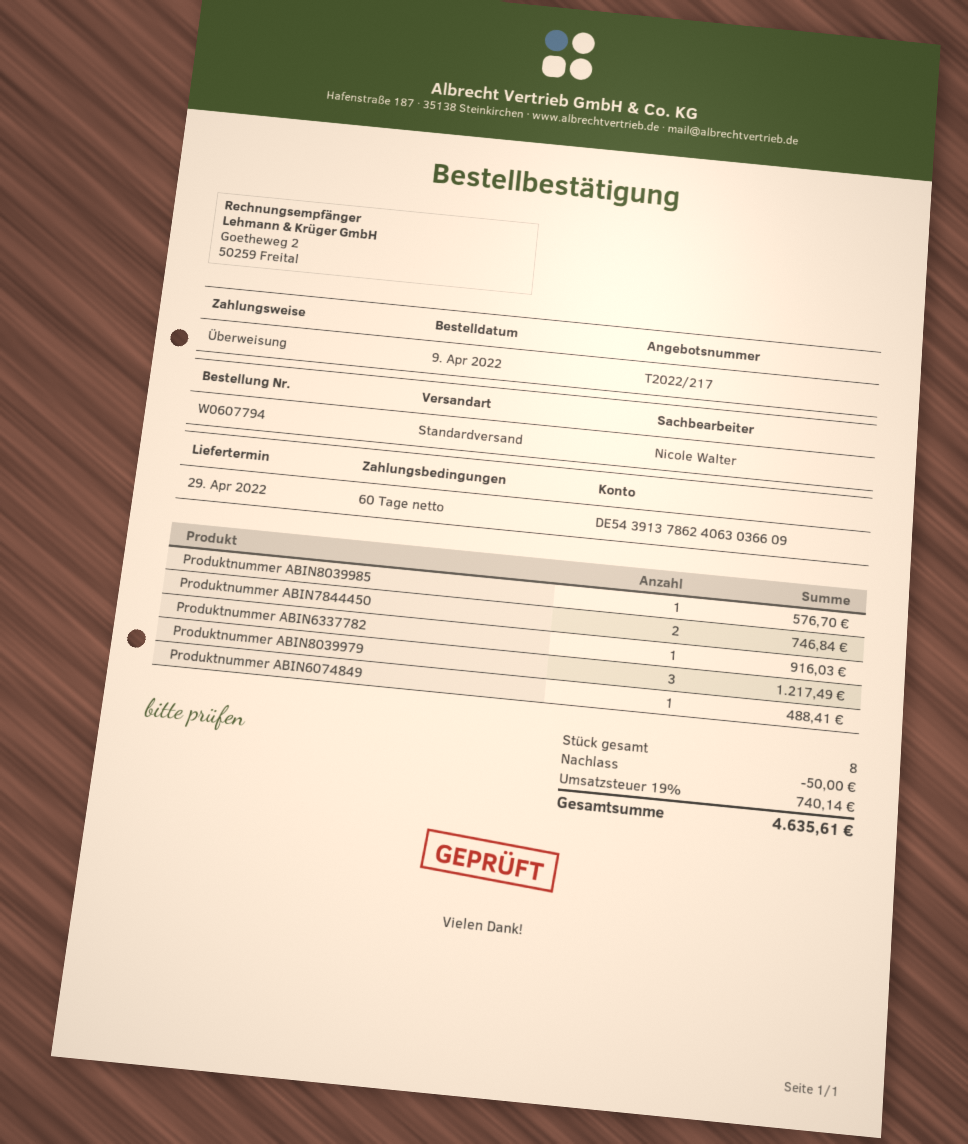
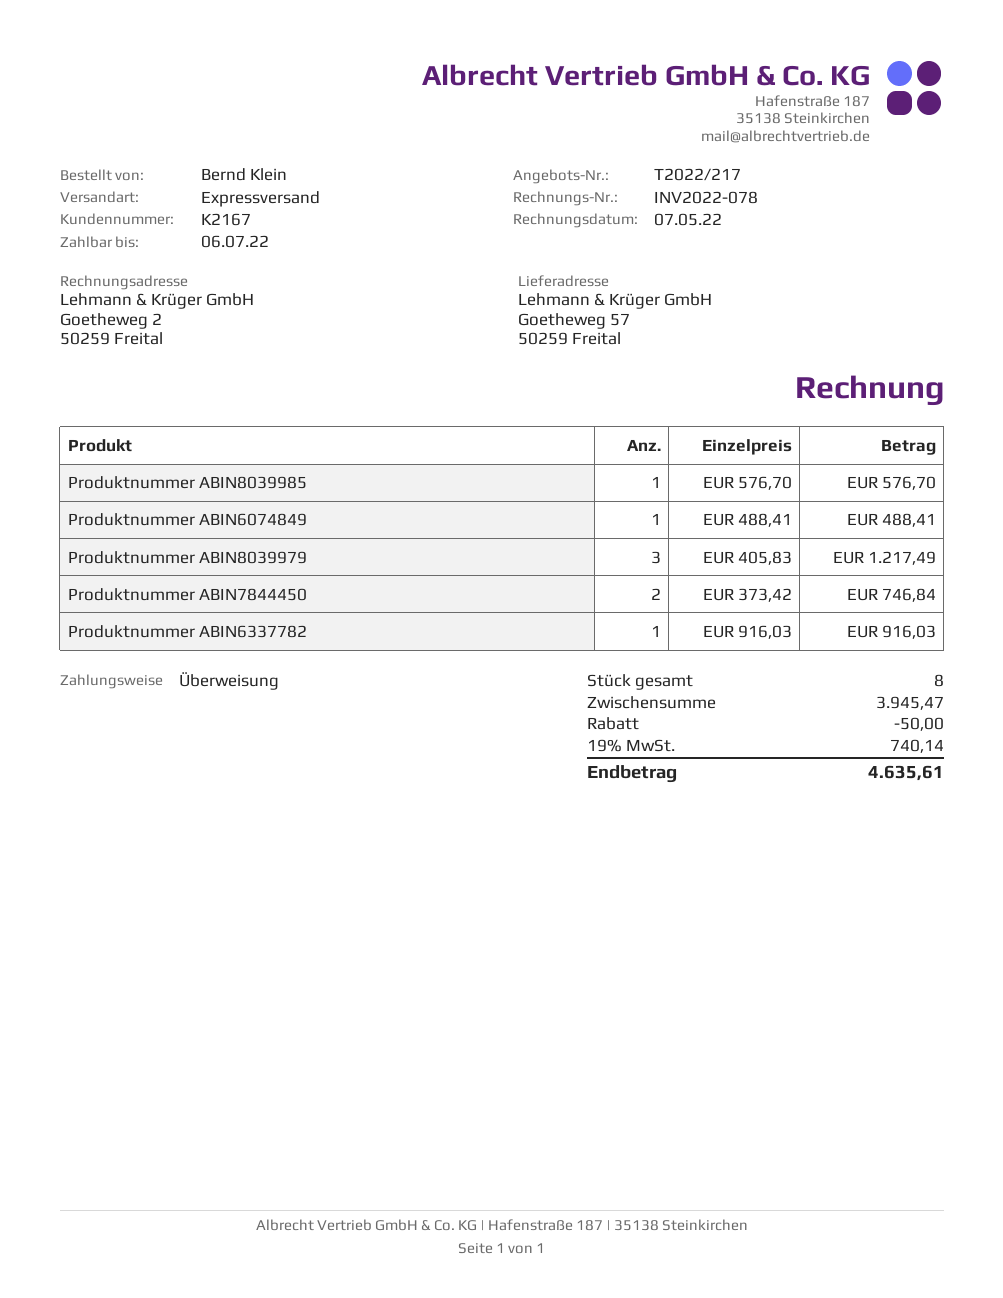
shipping method: standard -> express

